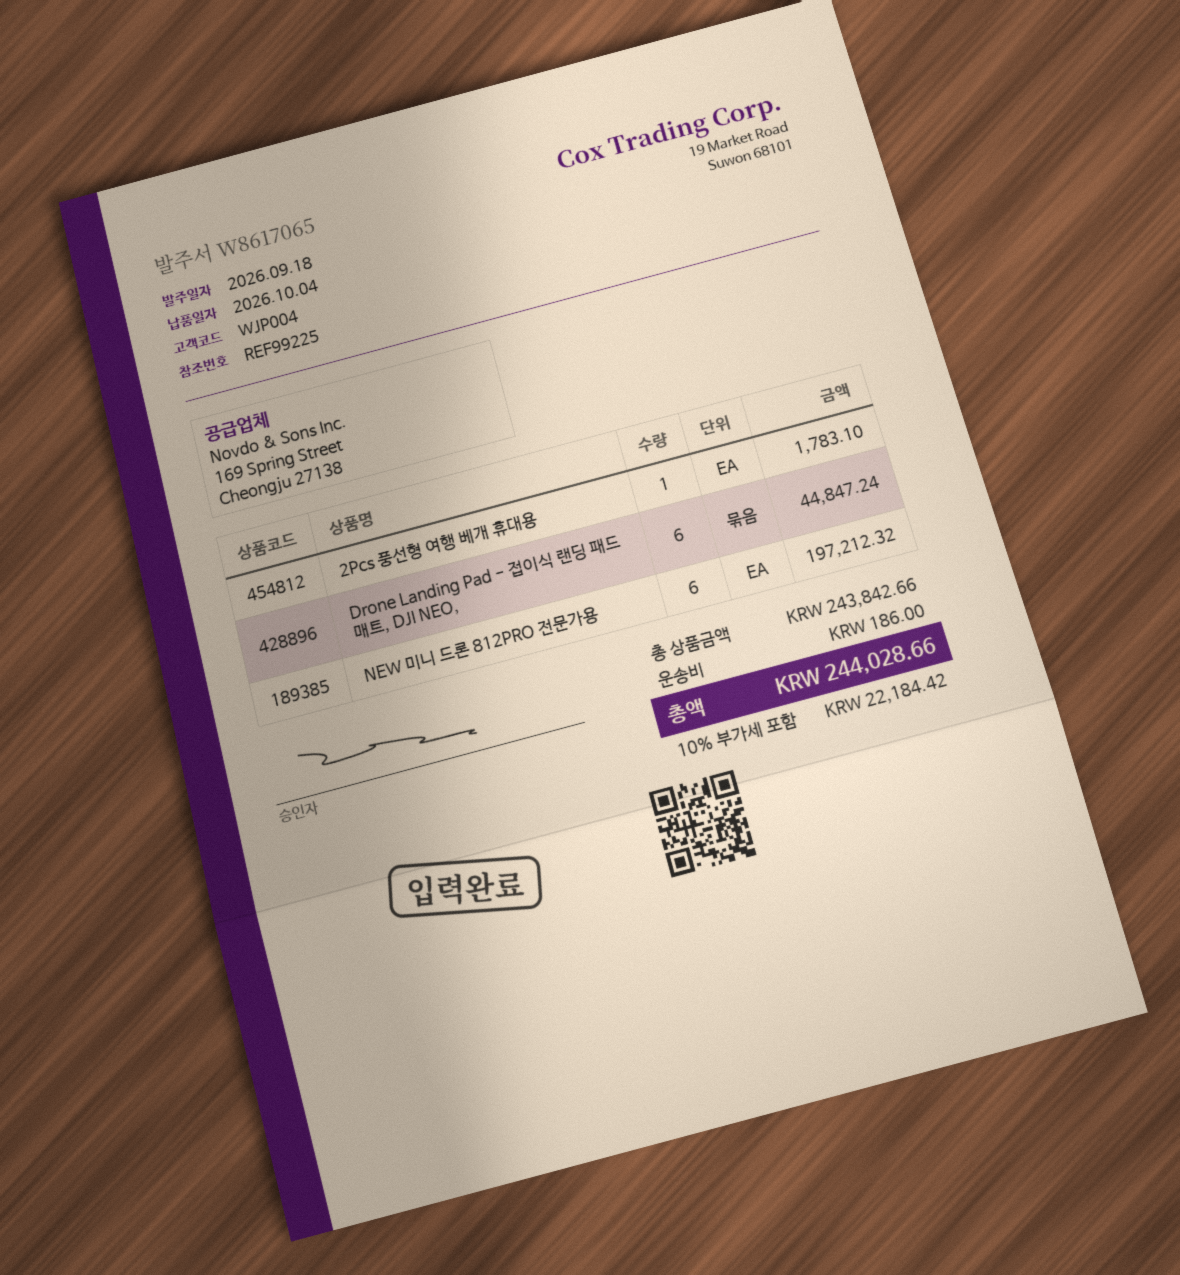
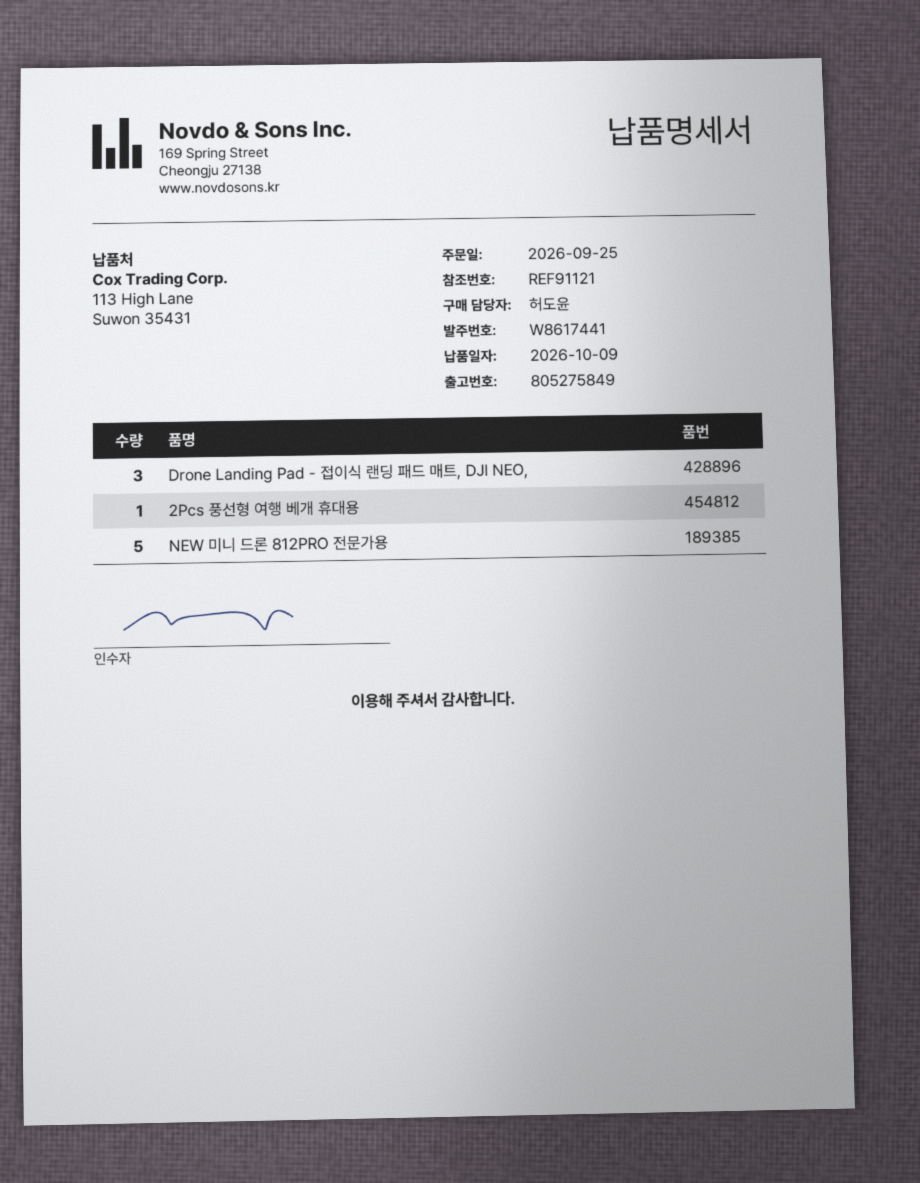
order number: W8617065 -> W8617441
order date: 2026-09-18 -> 2026-09-25
delivery date: 2026-10-04 -> 2026-10-09
reference: REF99225 -> REF91121
Drone Landing Pad - 접이식 랜딩 패드 매트, DJI NEO,: 6 -> 3
NEW 미니 드론 812PRO 전문가용: 6 -> 5

